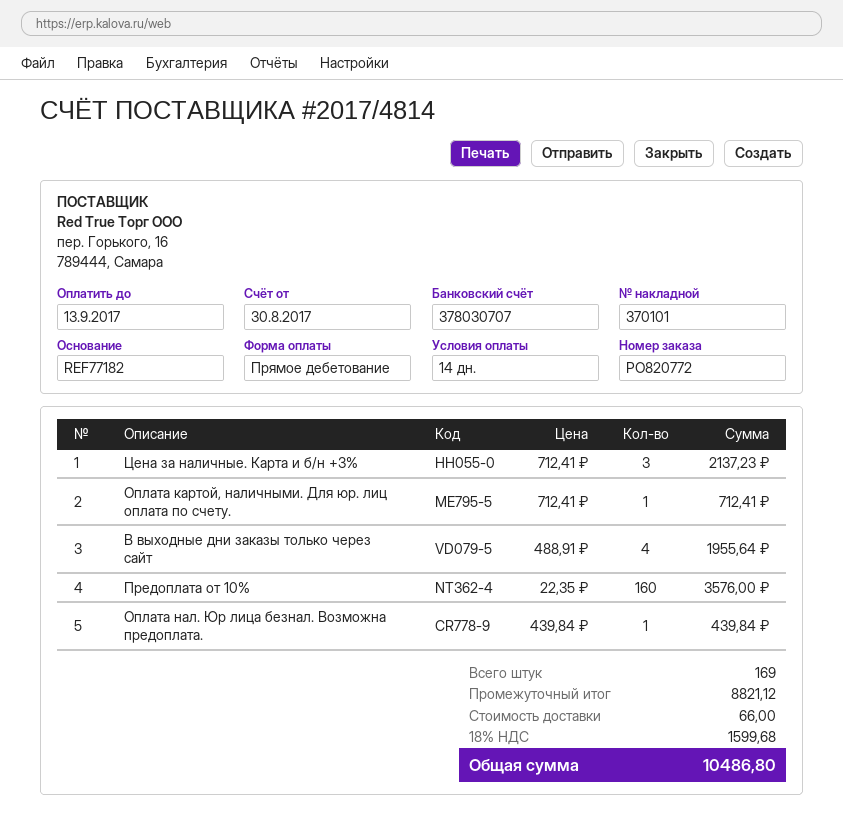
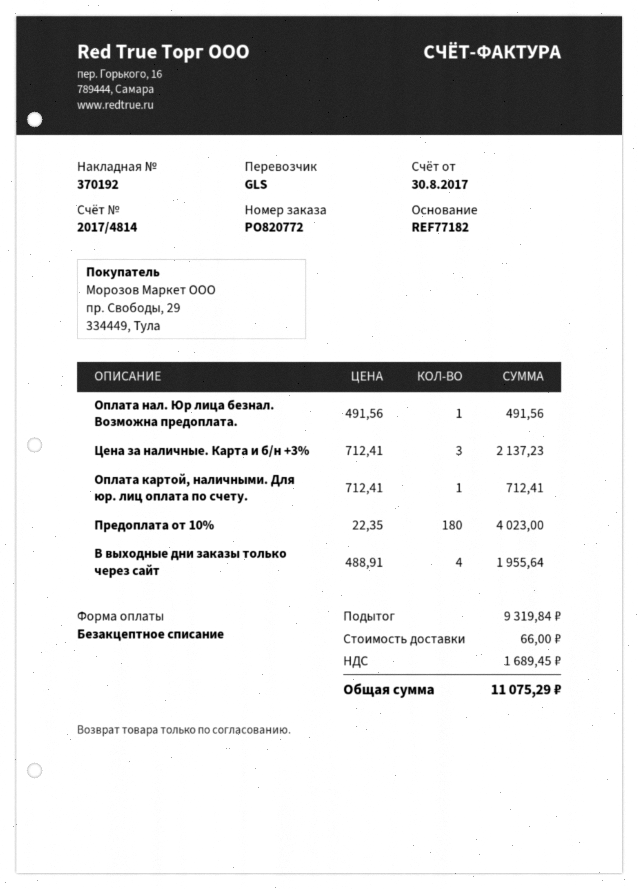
delivery note number: 370101 -> 370192
Предоплата от 10%: 160 x 22.35 = 3576.00 -> 180 x 22.35 = 4023.00
Оплата нал. Юр лица безнал. Возможна предоплата.: 1 x 439.84 = 439.84 -> 1 x 491.56 = 491.56
subtotal: 8821.12 -> 9319.84
tax: 1599.68 -> 1689.45
total: 10486.80 -> 11075.29

